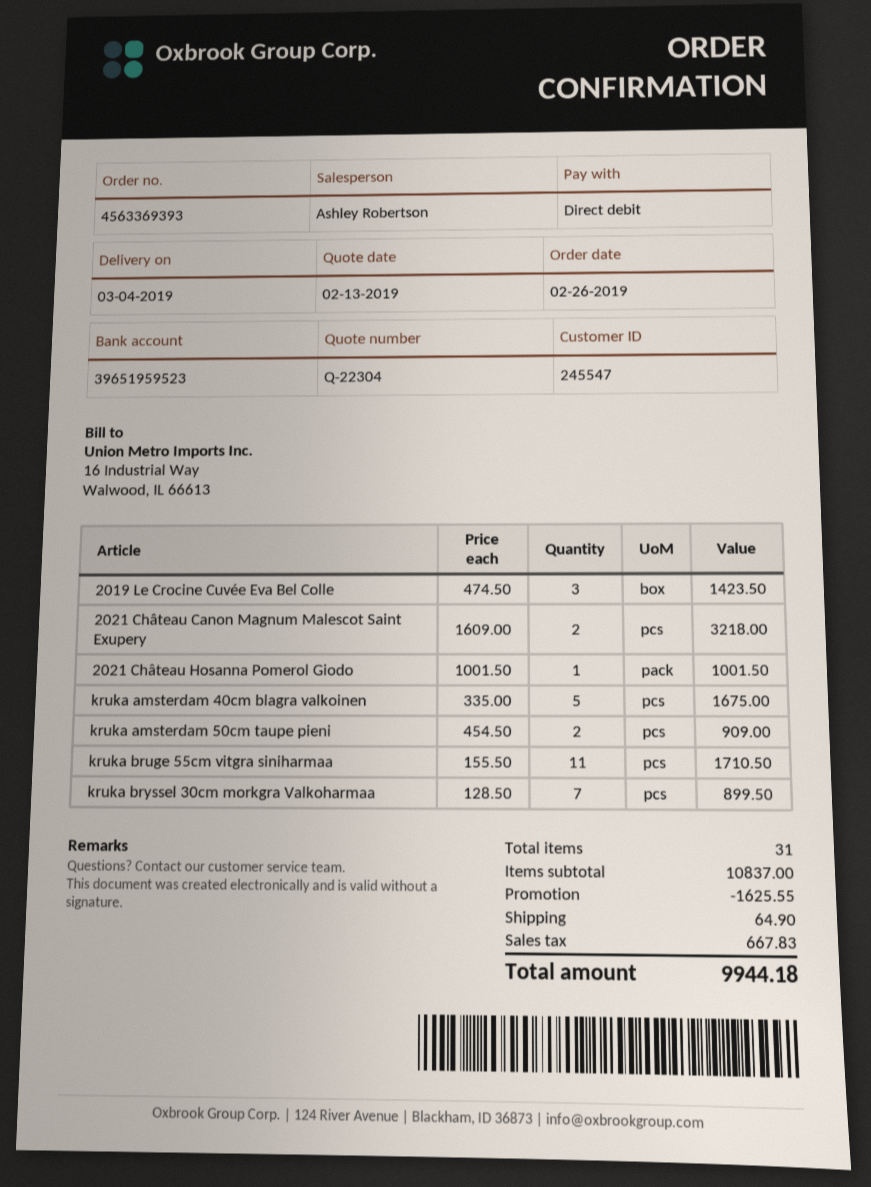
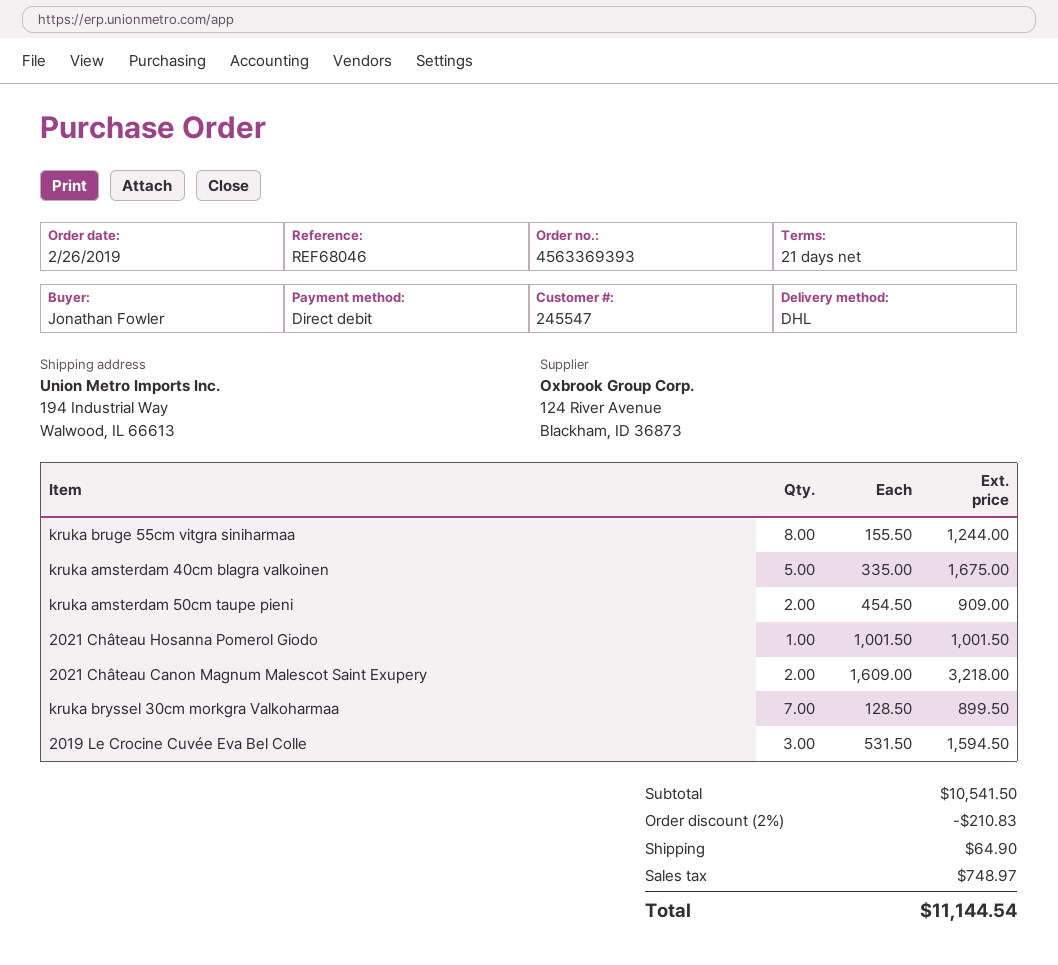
2019 Le Crocine Cuvée Eva Bel Colle: 3 x 474.50 = 1423.50 -> 3 x 531.50 = 1594.50
kruka bruge 55cm vitgra siniharmaa: 11 x 155.50 = 1710.50 -> 8 x 155.50 = 1244.00
subtotal: 10837.00 -> 10541.50
discount: 1625.55 -> 210.83
tax: 667.83 -> 748.97
total: 9944.18 -> 11144.54

